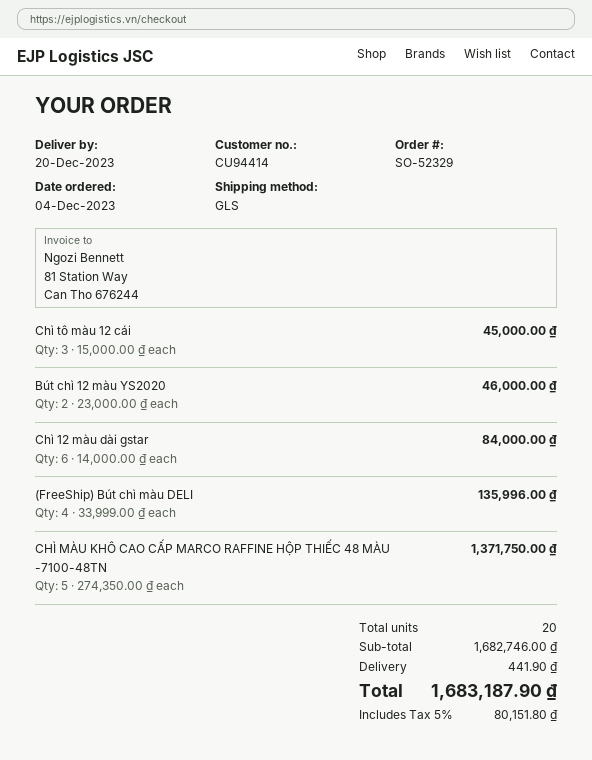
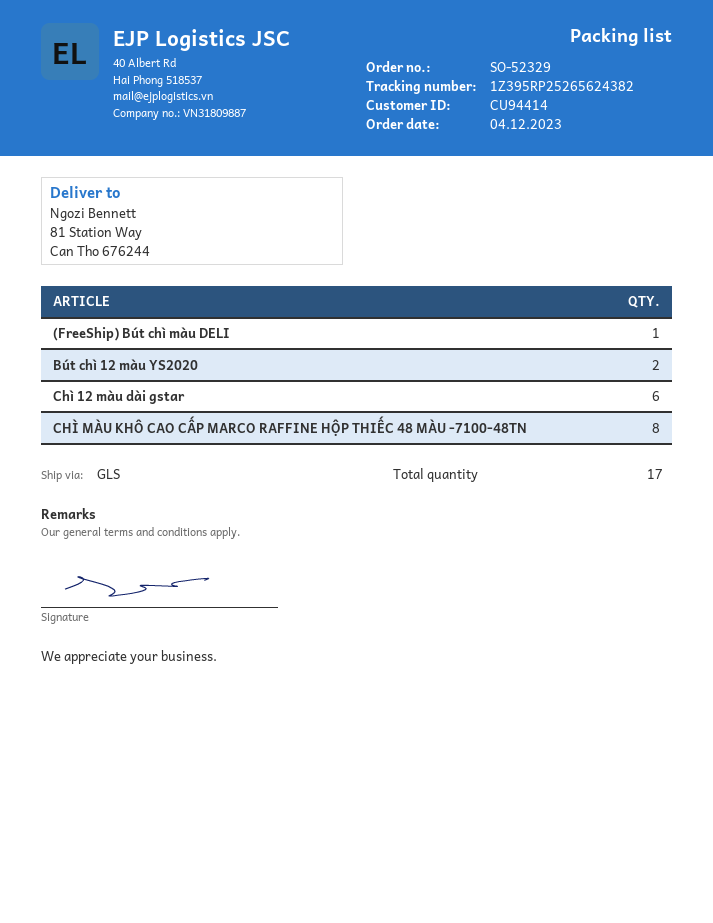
Chì tô màu 12 cái: 3 -> none
(FreeShip) Bút chì màu DELI: 4 -> 1
CHÌ MÀU KHÔ CAO CẤP MARCO RAFFINE HỘP THIẾC 48 MÀU -7100-48TN: 5 -> 8
total quantity: 20 -> 17

